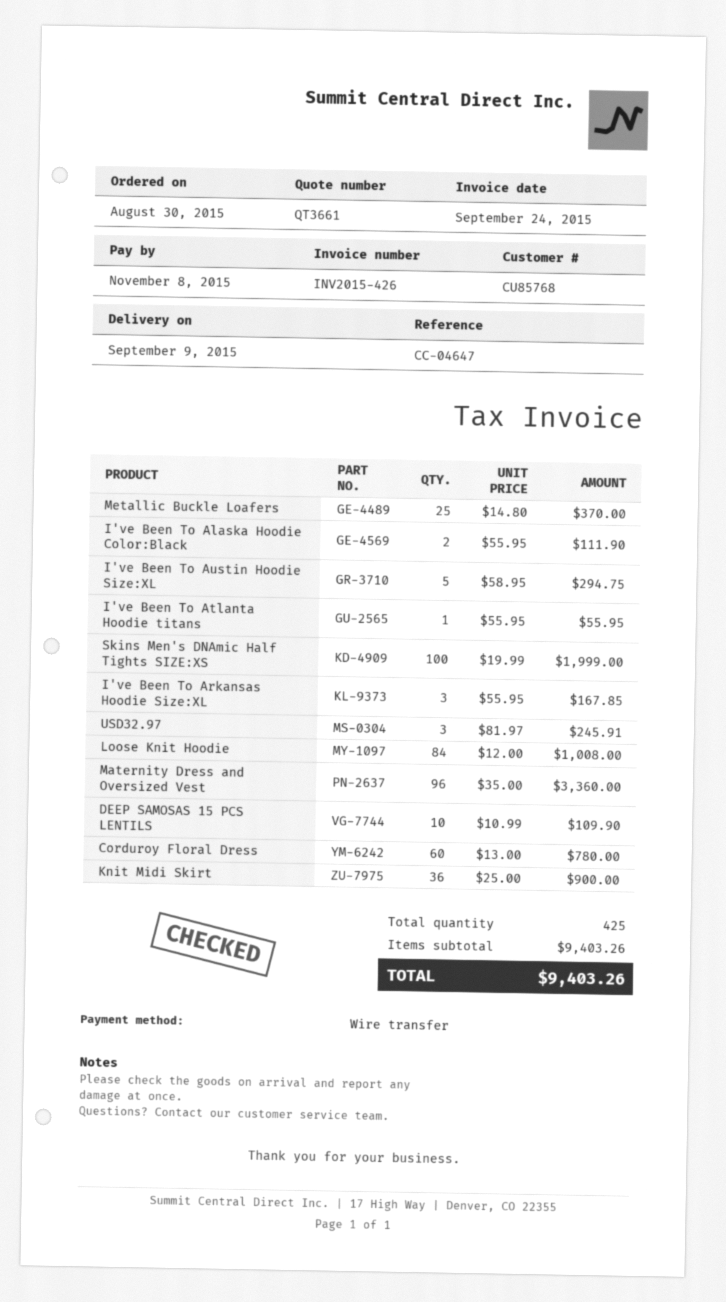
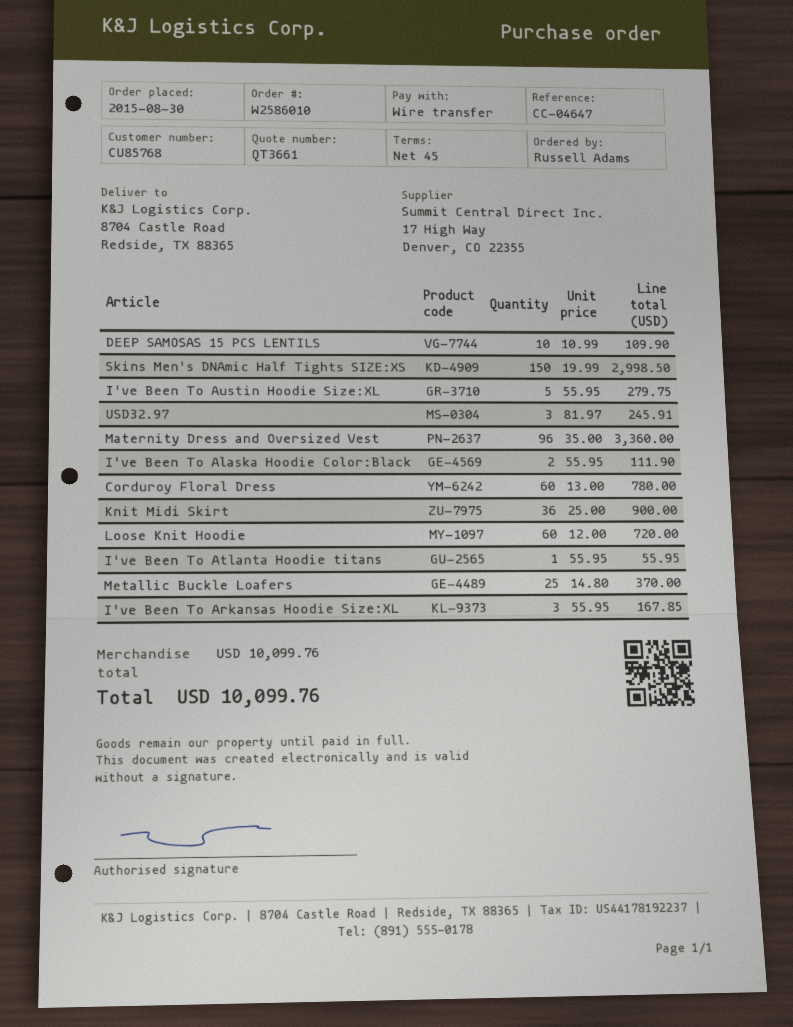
I've Been To Austin Hoodie Size:XL: 5 x 58.95 = 294.75 -> 5 x 55.95 = 279.75
Skins Men's DNAmic Half Tights SIZE:XS: 100 x 19.99 = 1999.00 -> 150 x 19.99 = 2998.50
Loose Knit Hoodie: 84 x 12.00 = 1008.00 -> 60 x 12.00 = 720.00
subtotal: 9403.26 -> 10099.76
total: 9403.26 -> 10099.76

